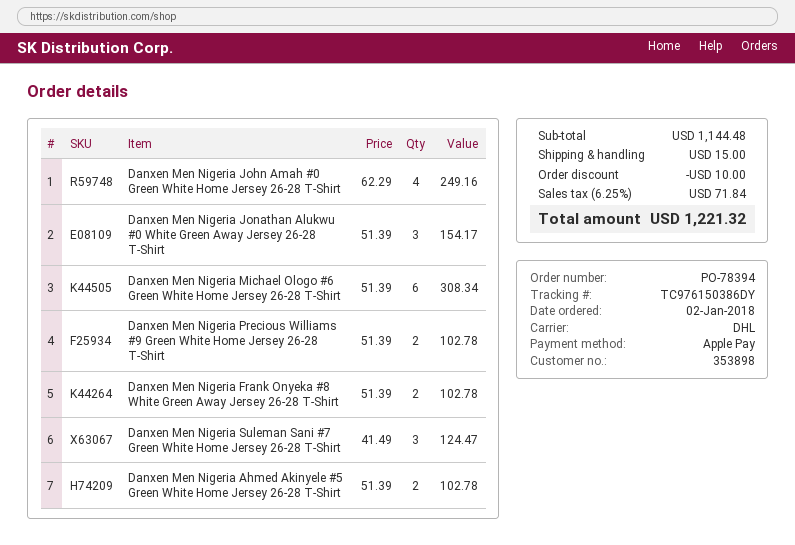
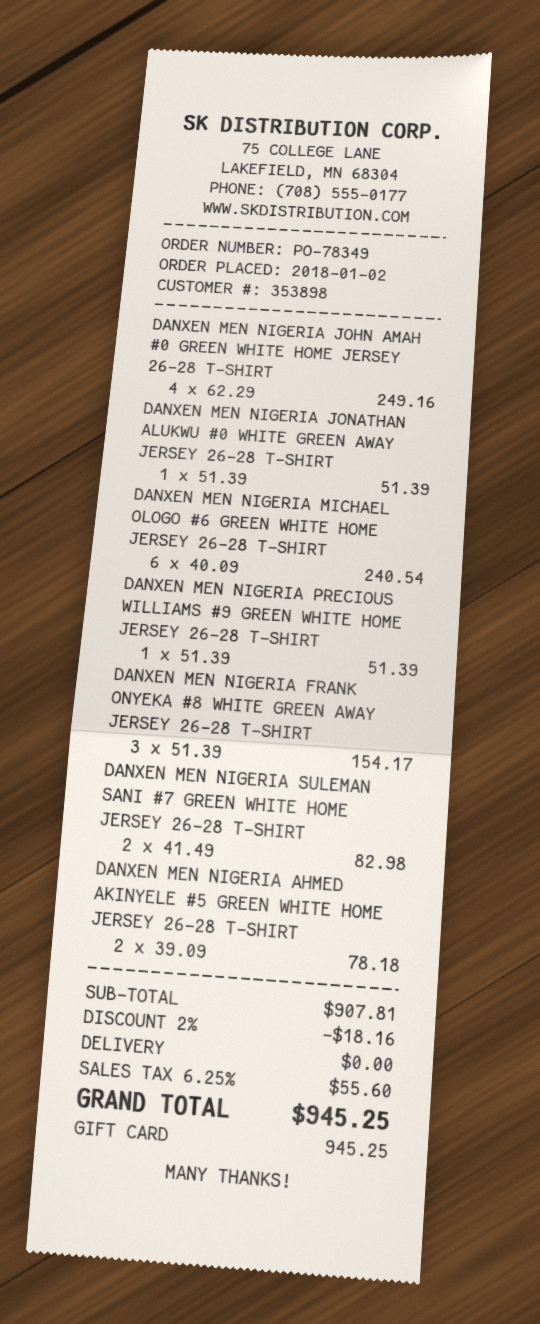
order number: PO-78394 -> PO-78349
payment method: Apple Pay -> gift card
Danxen Men Nigeria Jonathan Alukwu #0 White Green Away Jersey 26-28 T-Shirt: 3 x 51.39 = 154.17 -> 1 x 51.39 = 51.39
Danxen Men Nigeria Michael Ologo #6 Green White Home Jersey 26-28 T-Shirt: 6 x 51.39 = 308.34 -> 6 x 40.09 = 240.54
Danxen Men Nigeria Precious Williams #9 Green White Home Jersey 26-28 T-Shirt: 2 x 51.39 = 102.78 -> 1 x 51.39 = 51.39
Danxen Men Nigeria Frank Onyeka #8 White Green Away Jersey 26-28 T-Shirt: 2 x 51.39 = 102.78 -> 3 x 51.39 = 154.17
Danxen Men Nigeria Suleman Sani #7 Green White Home Jersey 26-28 T-Shirt: 3 x 41.49 = 124.47 -> 2 x 41.49 = 82.98
Danxen Men Nigeria Ahmed Akinyele #5 Green White Home Jersey 26-28 T-Shirt: 2 x 51.39 = 102.78 -> 2 x 39.09 = 78.18
subtotal: 1144.48 -> 907.81
discount: 10.00 -> 18.16
shipping: 15.00 -> 0.00
tax: 6.25% = 71.84 -> 6.25% = 55.60
total: 1221.32 -> 945.25

